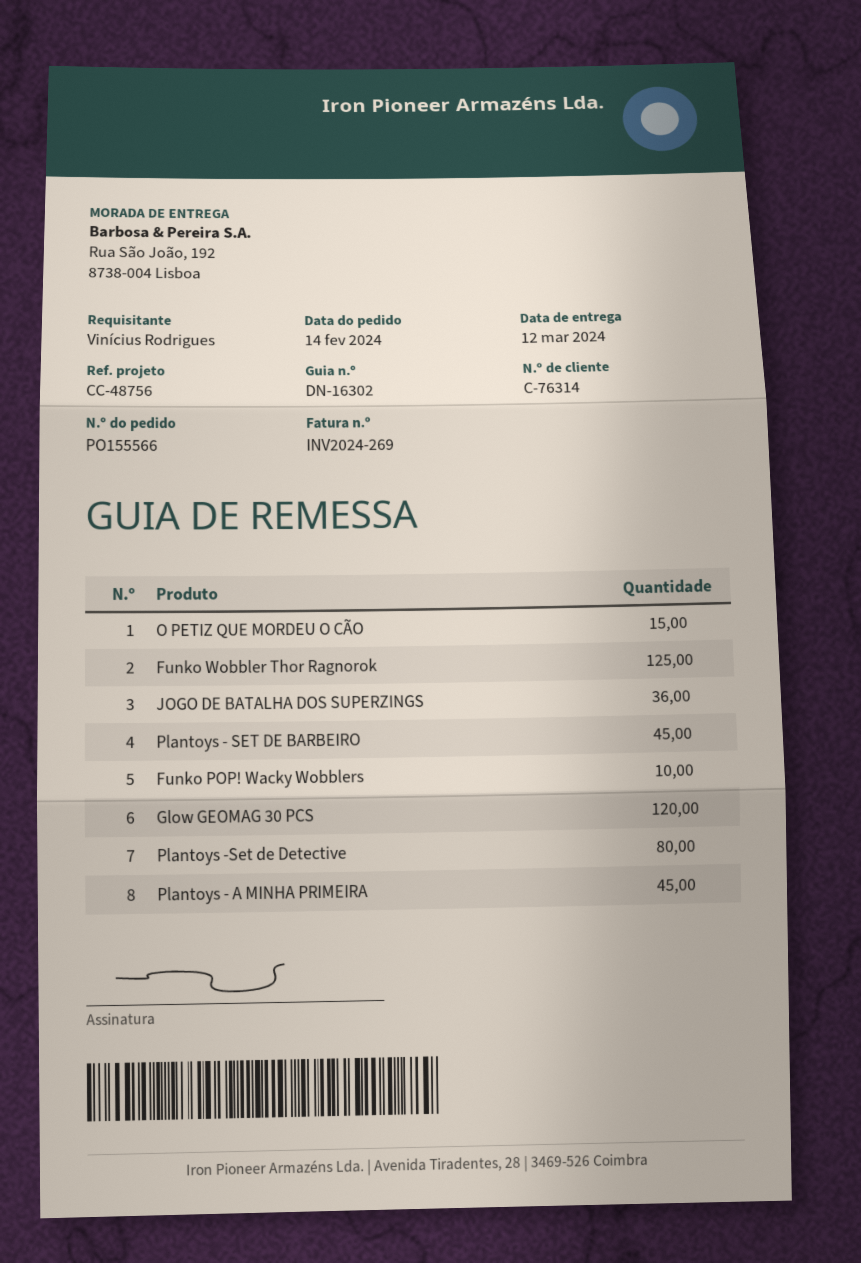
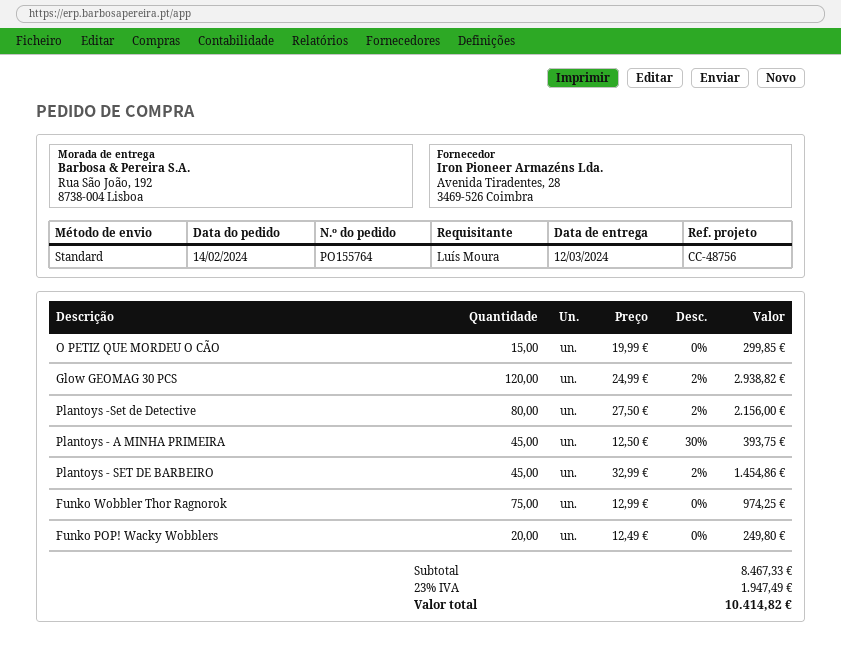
order number: PO155566 -> PO155764
ordered by: Vinícius Rodrigues -> Luís Moura
Funko Wobbler Thor Ragnorok: 125 -> 75
JOGO DE BATALHA DOS SUPERZINGS: 36 -> none
Funko POP! Wacky Wobblers: 10 -> 20

